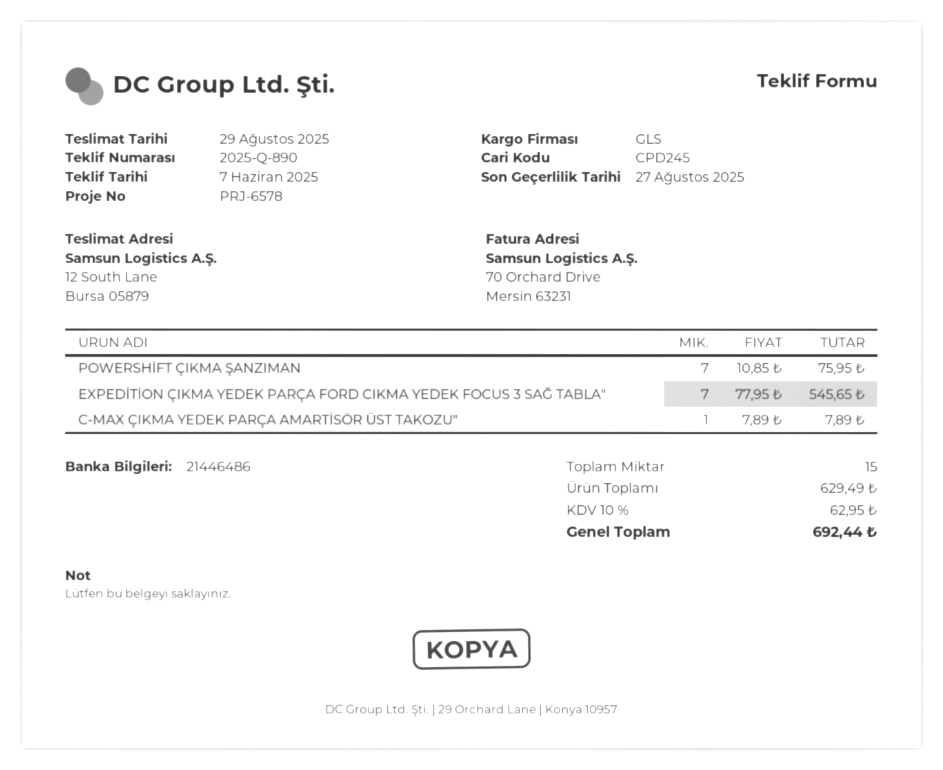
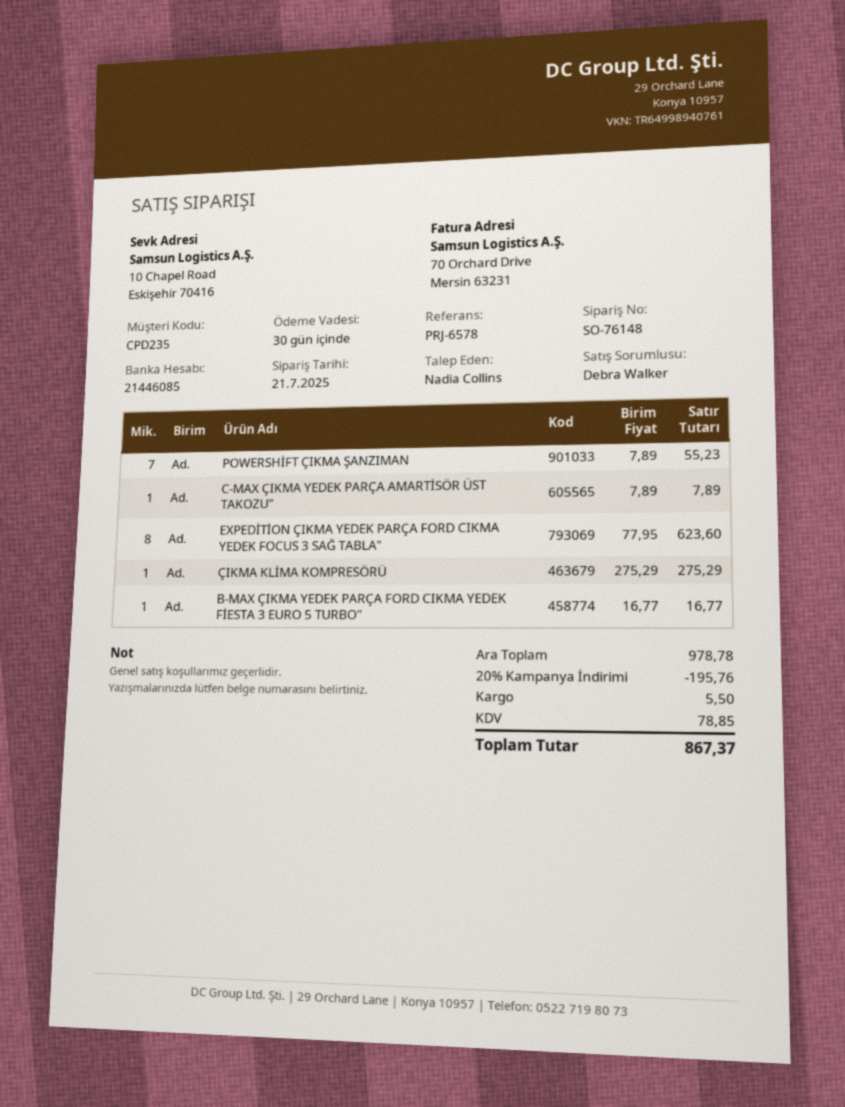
customer number: CPD245 -> CPD235
bank account: 21446486 -> 21446085
ship to: 12 South Lane, Bursa 05879 -> 10 Chapel Road, Eskişehir 70416
POWERSHİFT ÇIKMA ŞANZIMAN: 7 x 10.85 = 75.95 -> 7 x 7.89 = 55.23
EXPEDİTİON ÇIKMA YEDEK PARÇA FORD CIKMA YEDEK FOCUS 3 SAĞ TABLA": 7 x 77.95 = 545.65 -> 8 x 77.95 = 623.60
ÇIKMA KLİMA KOMPRESÖRÜ: none -> 1 x 275.29 = 275.29
B-MAX ÇIKMA YEDEK PARÇA FORD CIKMA YEDEK FİESTA 3 EURO 5 TURBO": none -> 1 x 16.77 = 16.77
subtotal: 629.49 -> 978.78
discount: none -> 20% = 195.76
shipping: none -> 5.50
tax: 62.95 -> 78.85
total: 692.44 -> 867.37

